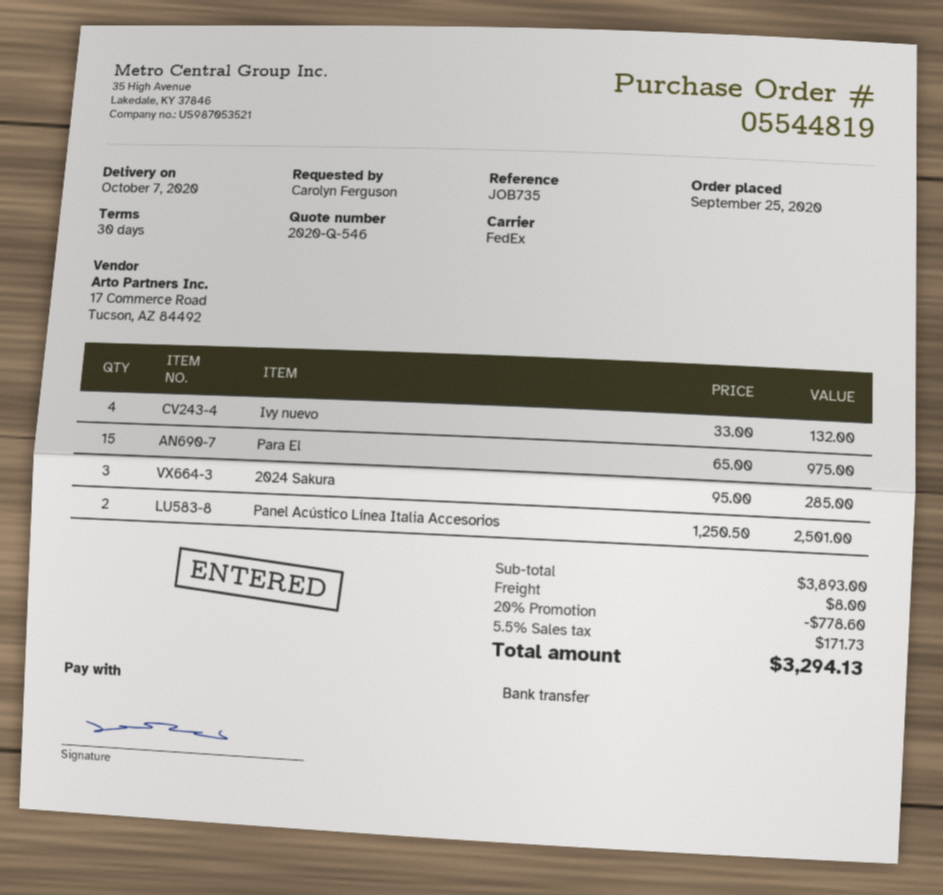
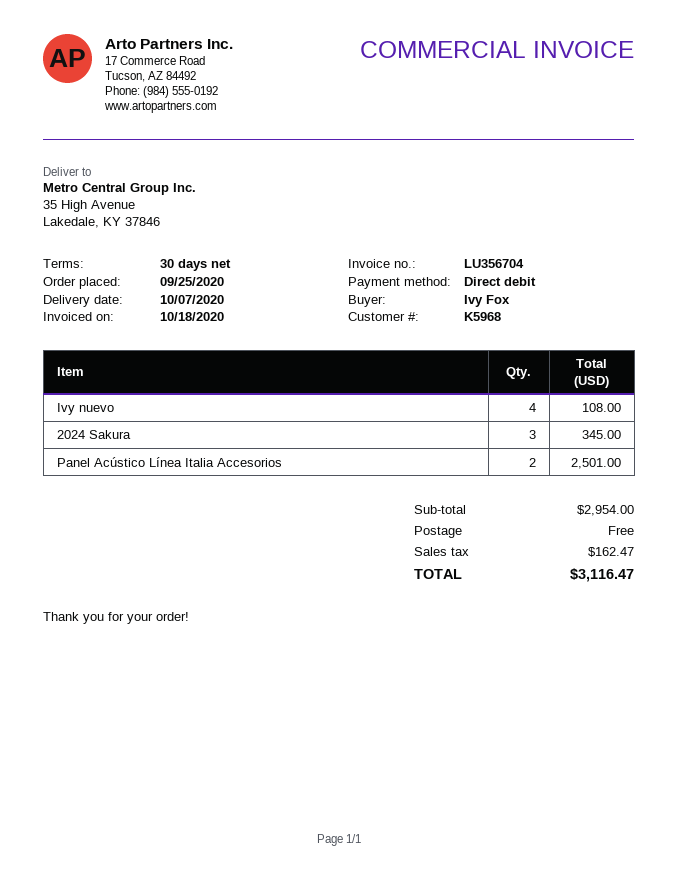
ordered by: Carolyn Ferguson -> Ivy Fox
payment method: bank transfer -> direct debit
Ivy nuevo: 4 for 132.00 -> 4 for 108.00
Para El: 15 for 975.00 -> none
2024 Sakura: 3 for 285.00 -> 3 for 345.00
subtotal: 3893.00 -> 2954.00
discount: 20% = 778.60 -> none
shipping: 8.00 -> 0.00
tax: 171.73 -> 162.47
total: 3294.13 -> 3116.47

